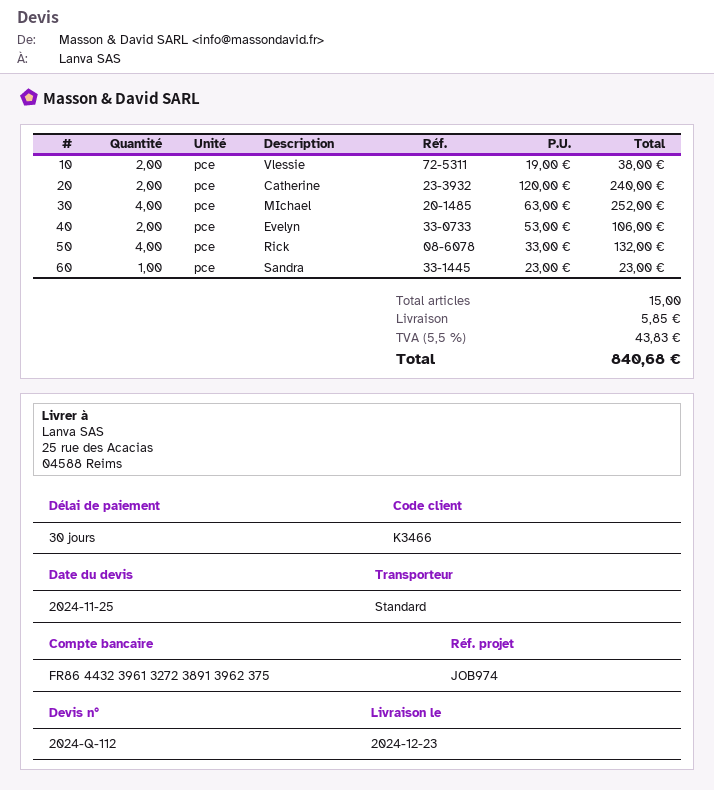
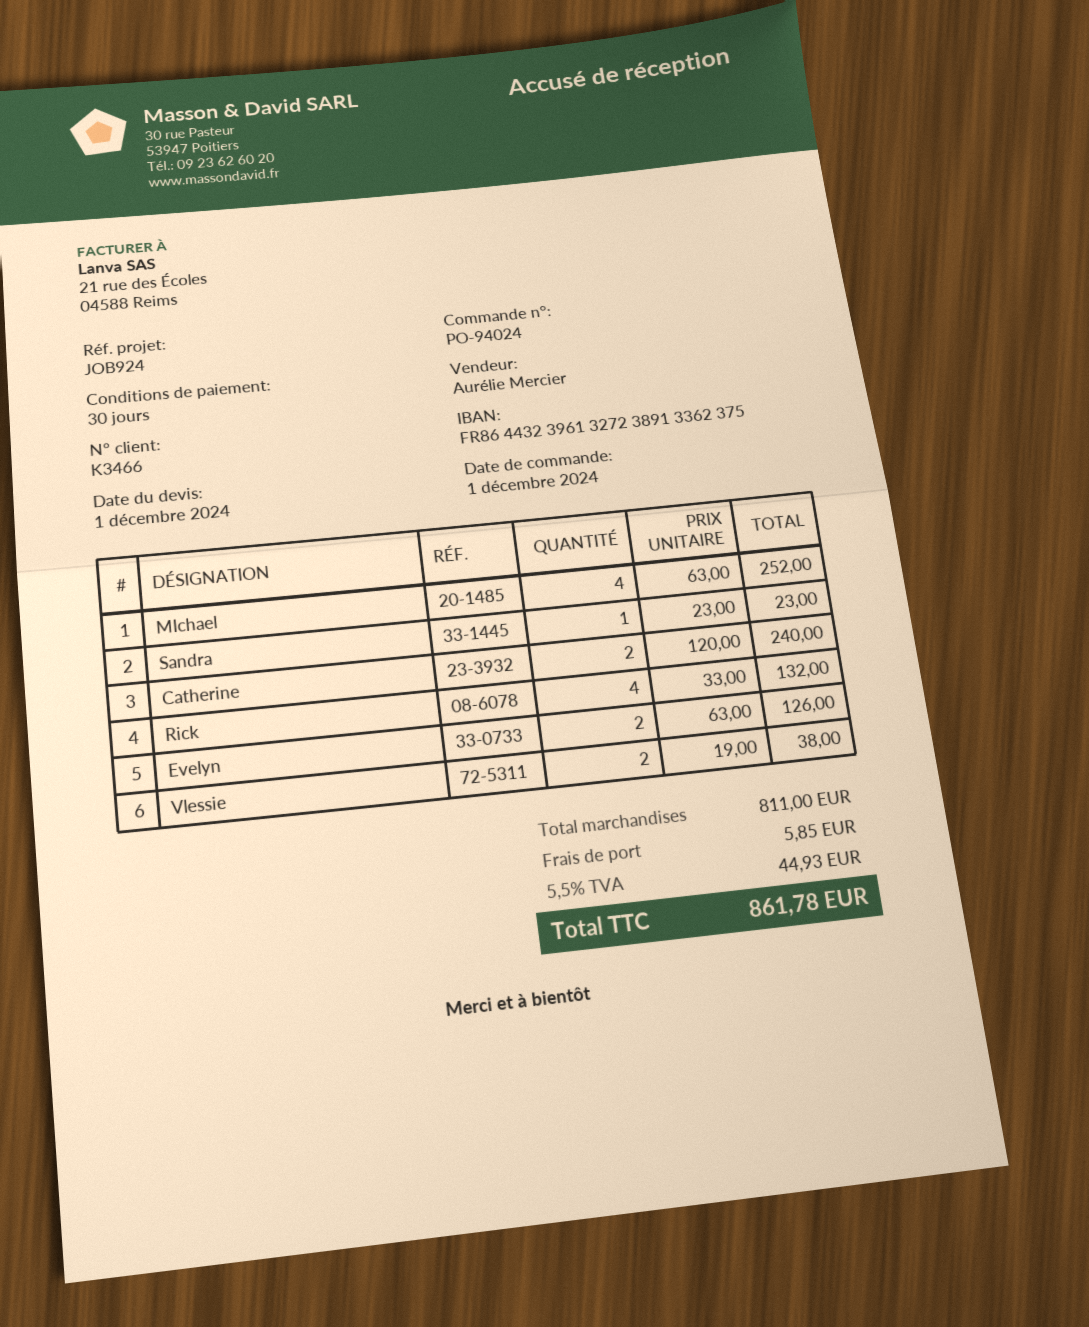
quote date: 2024-11-25 -> 2024-12-01
reference: JOB974 -> JOB924
bank account: FR8644323961327238913962375 -> FR8644323961327238913362375
Evelyn: 2 x 53.00 = 106.00 -> 2 x 63.00 = 126.00
tax: 5.5% = 43.83 -> 5.5% = 44.93
total: 840.68 -> 861.78

